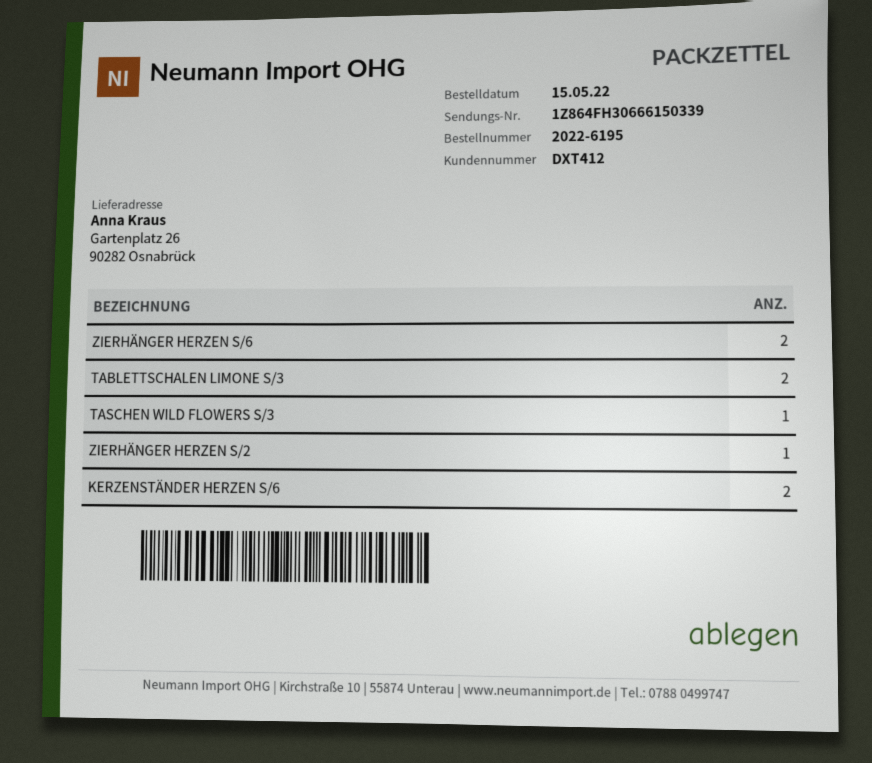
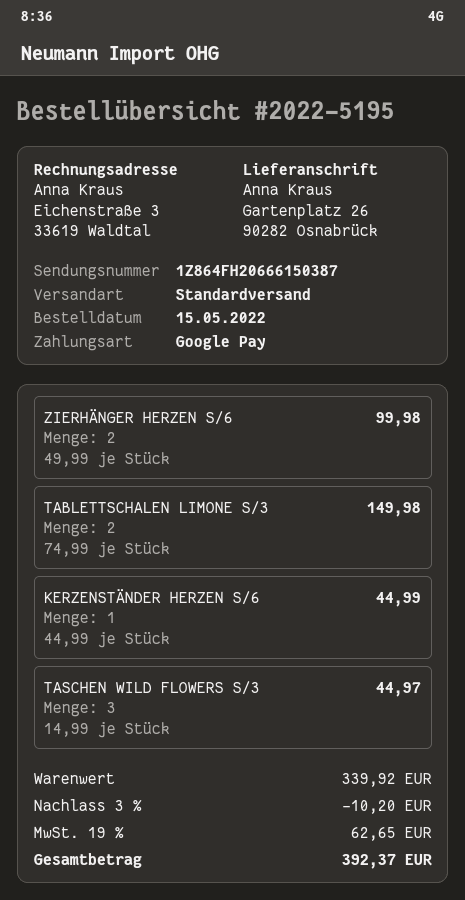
order number: 2022-6195 -> 2022-5195
tracking number: 1Z864FH30666150339 -> 1Z864FH20666150387
TASCHEN WILD FLOWERS S/3: 1 -> 3
ZIERHÄNGER HERZEN S/2: 1 -> none
KERZENSTÄNDER HERZEN S/6: 2 -> 1

